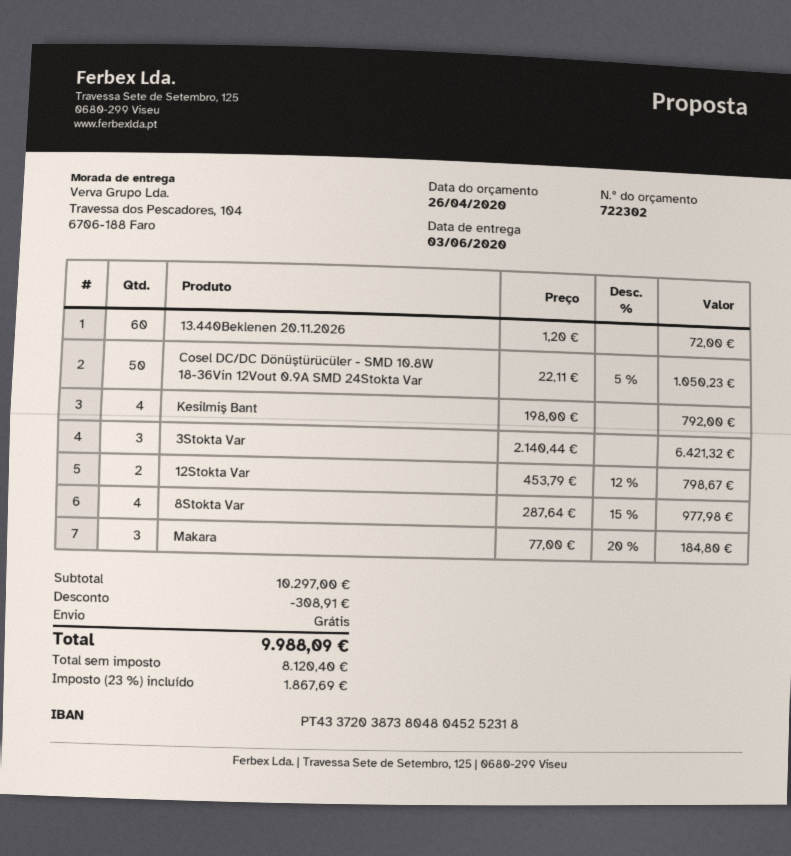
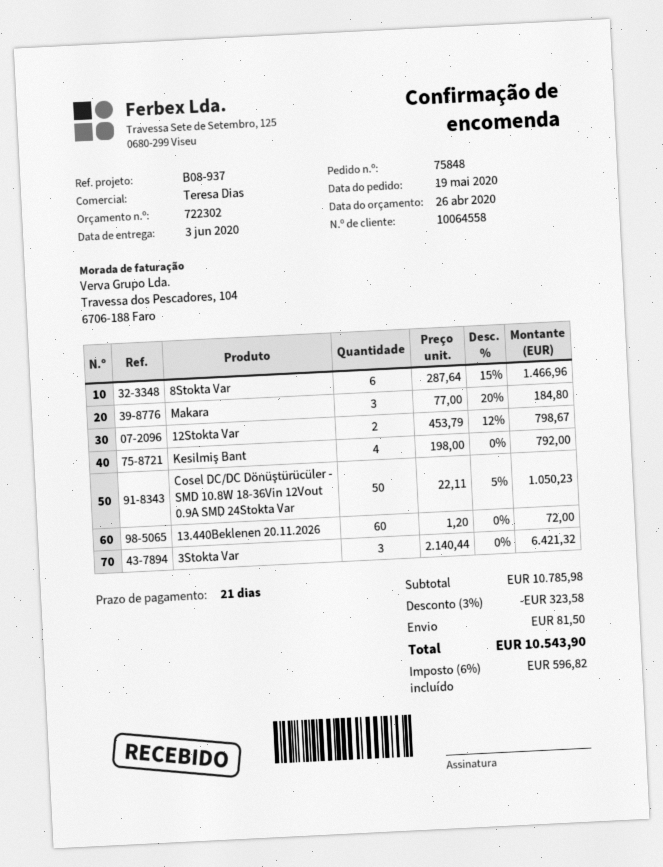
8Stokta Var: 4 x 287.64 - 15% = 977.98 -> 6 x 287.64 - 15% = 1466.96
subtotal: 10297.00 -> 10785.98
discount: 308.91 -> 323.58
shipping: 0.00 -> 81.50
tax: 23% = 1867.69 -> 6% = 596.82
total: 9988.09 -> 10543.90

